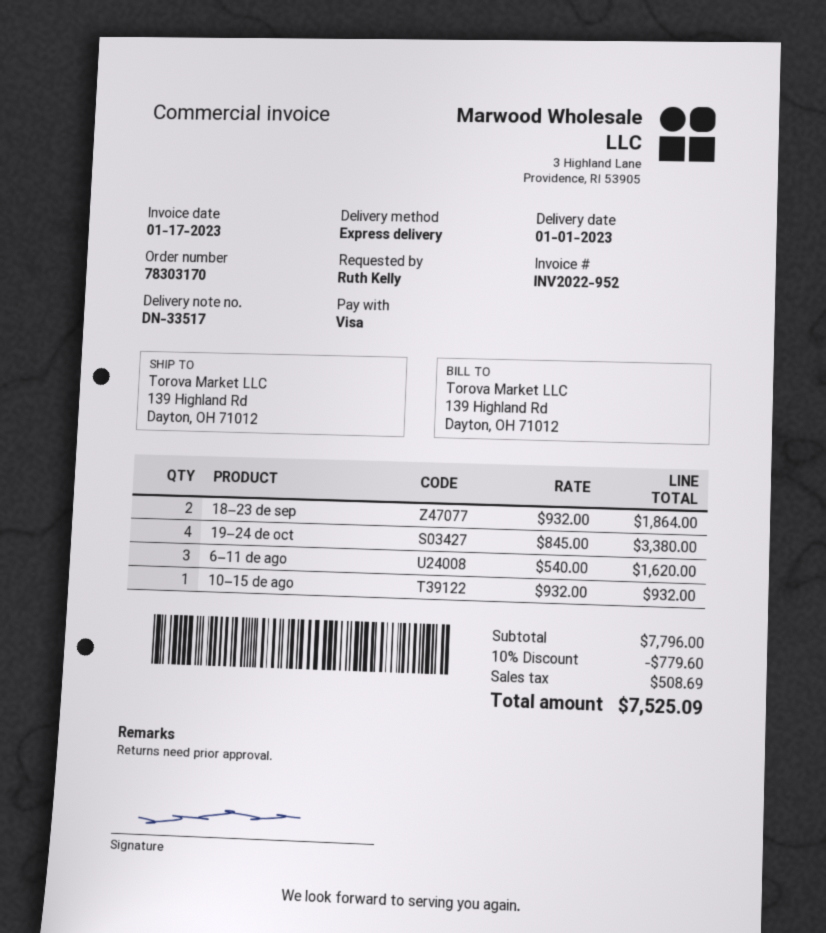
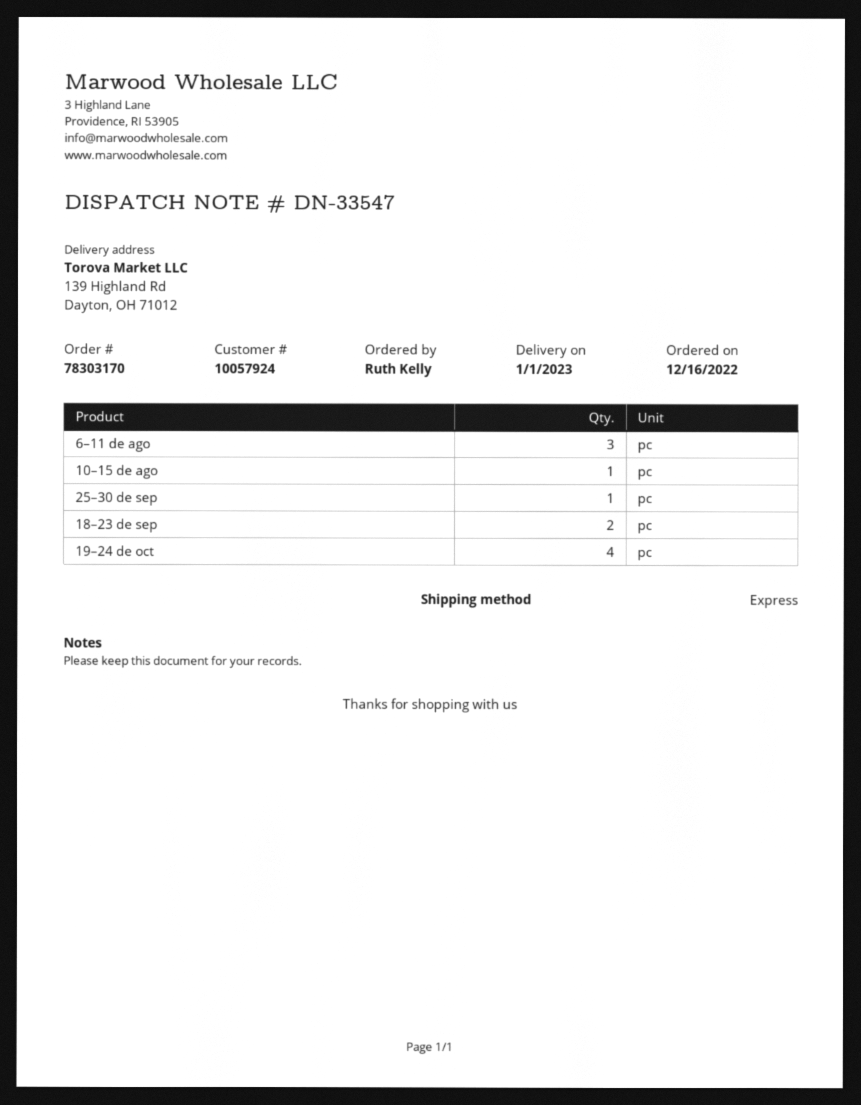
delivery note number: DN-33517 -> DN-33547
25–30 de sep: none -> 1

